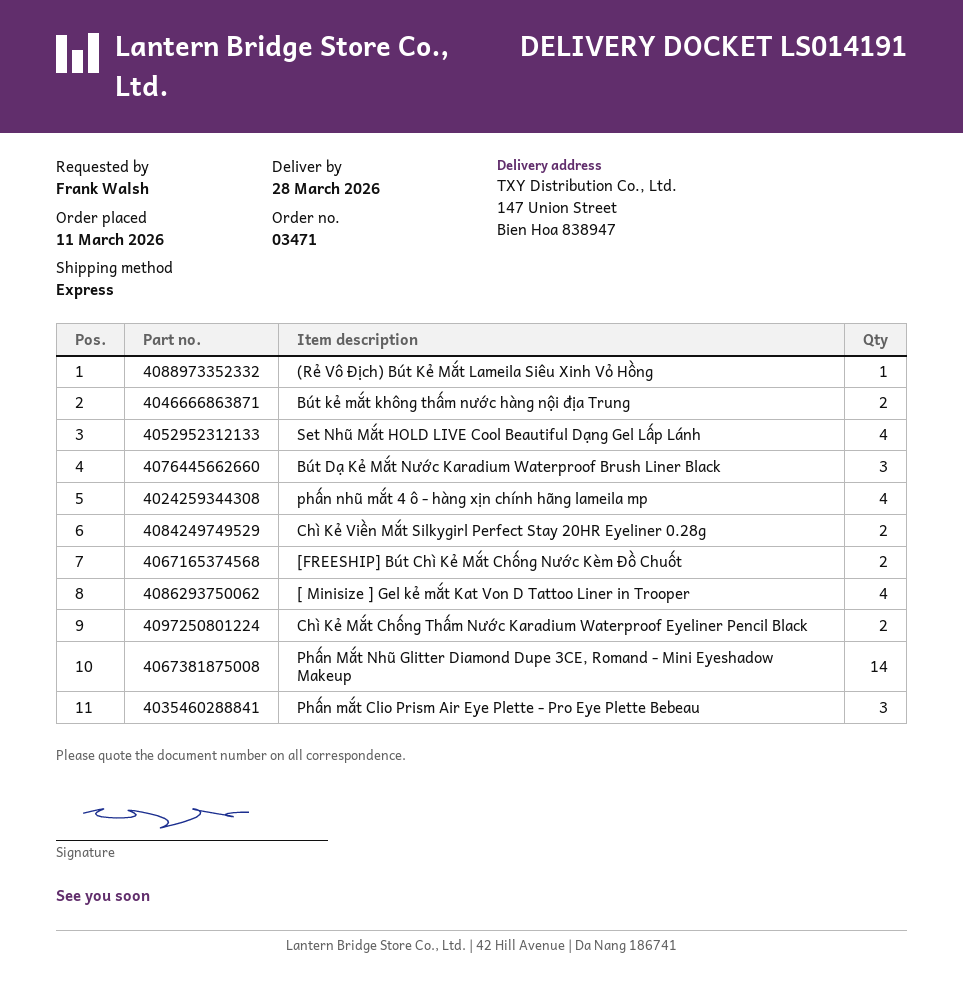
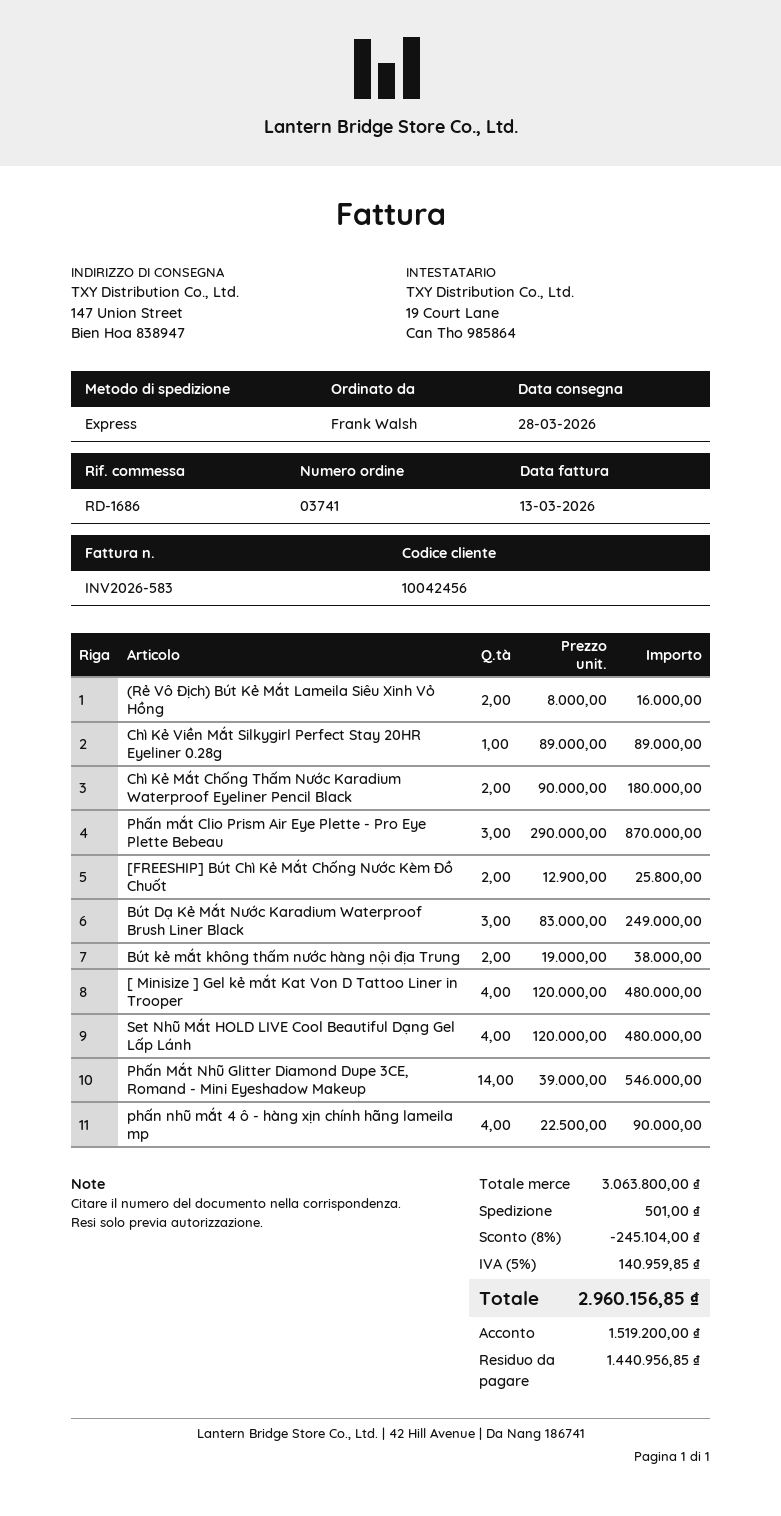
order number: 03471 -> 03741
(Rẻ Vô Địch) Bút Kẻ Mắt Lameila Siêu Xinh Vỏ Hồng: 1 -> 2
Chì Kẻ Viền Mắt Silkygirl Perfect Stay 20HR Eyeliner 0.28g: 2 -> 1

